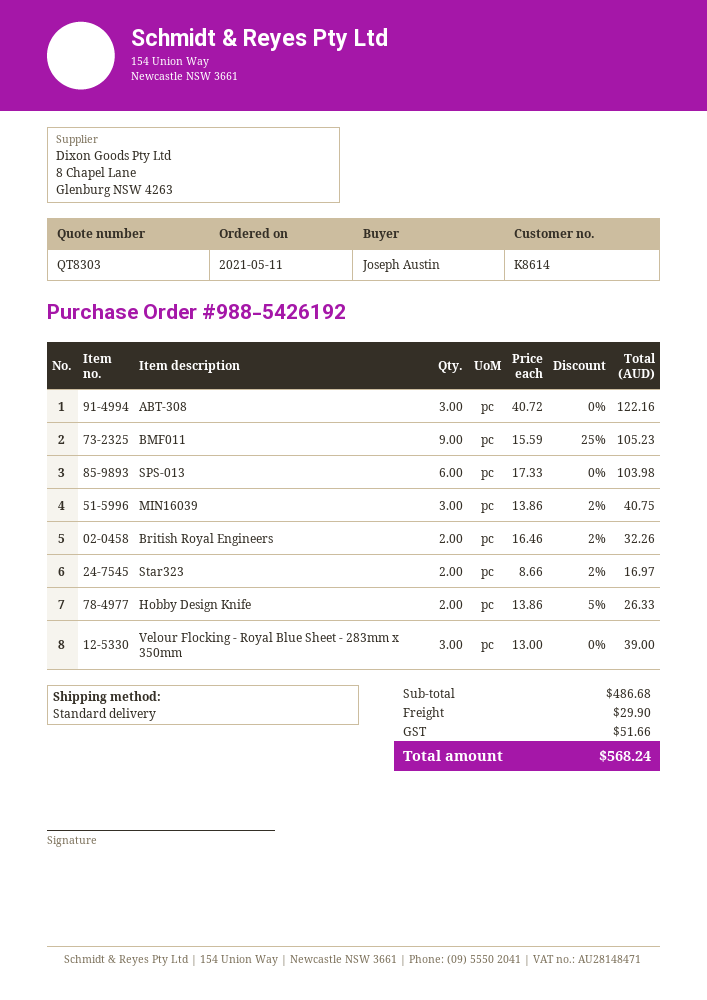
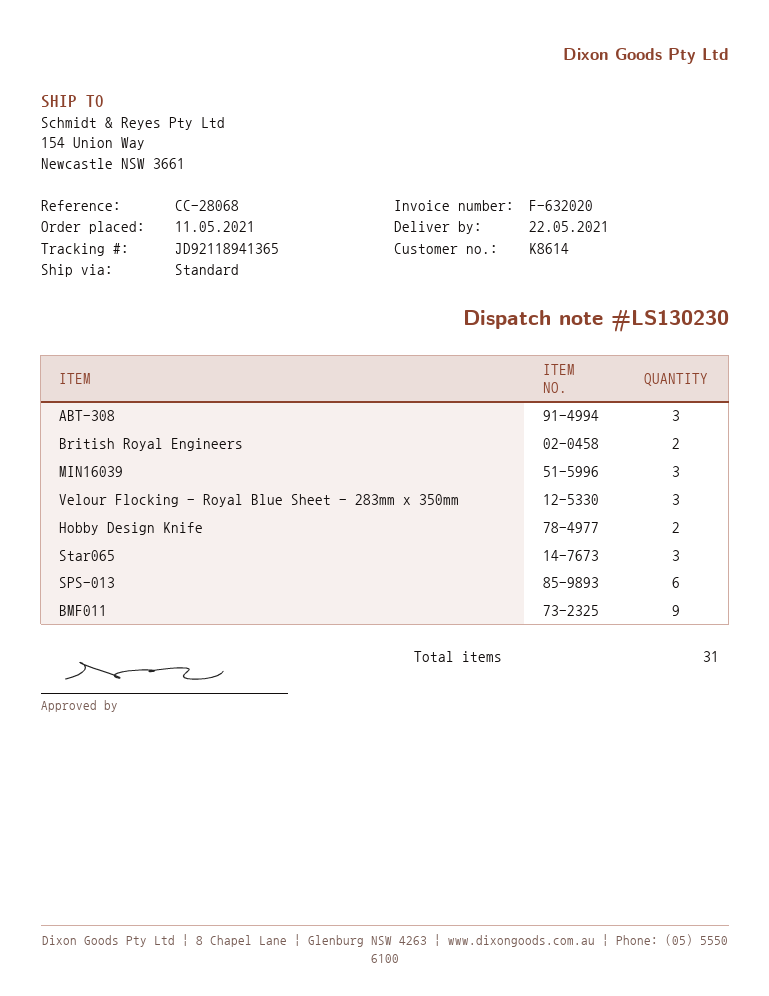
Star323: 2 -> none
Star065: none -> 3

